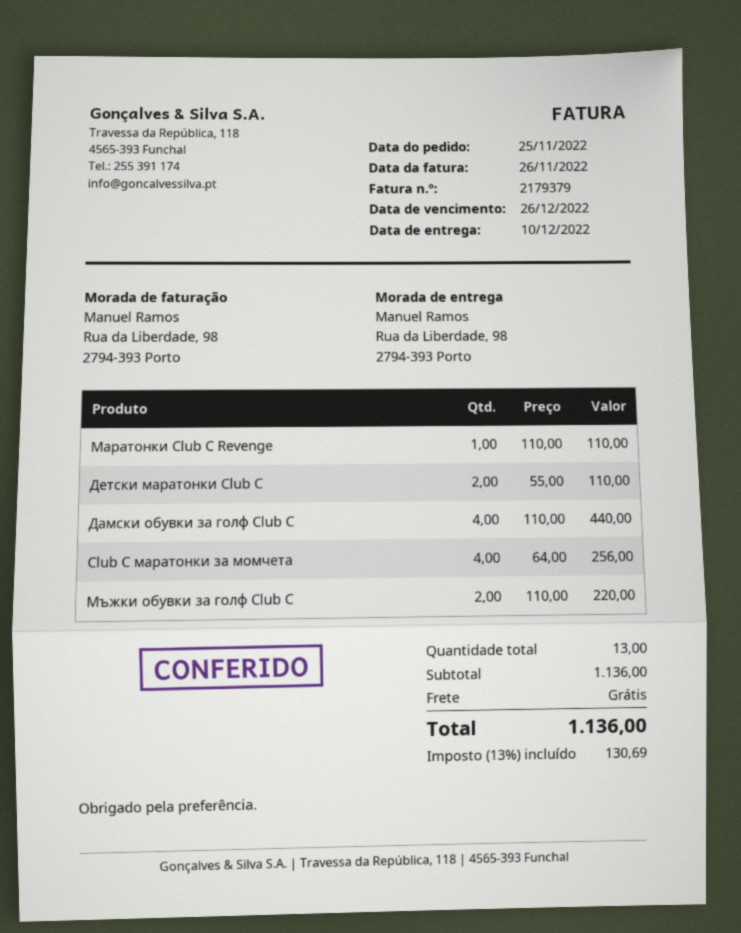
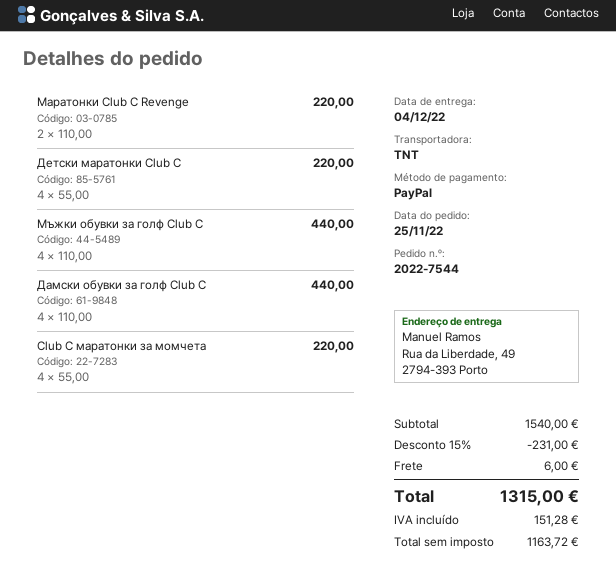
delivery date: 2022-12-10 -> 2022-12-04
ship to: Rua da Liberdade, 98, 2794-393 Porto -> Rua da Liberdade, 49, 2794-393 Porto
Маратонки Club C Revenge: 1 x 110.00 = 110.00 -> 2 x 110.00 = 220.00
Детски маратонки Club C: 2 x 55.00 = 110.00 -> 4 x 55.00 = 220.00
Club C маратонки за момчета: 4 x 64.00 = 256.00 -> 4 x 55.00 = 220.00
Мъжки обувки за голф Club C: 2 x 110.00 = 220.00 -> 4 x 110.00 = 440.00
subtotal: 1136.00 -> 1540.00
discount: none -> 15% = 231.00
shipping: 0.00 -> 6.00
tax: 130.69 -> 151.28
total: 1136.00 -> 1315.00

